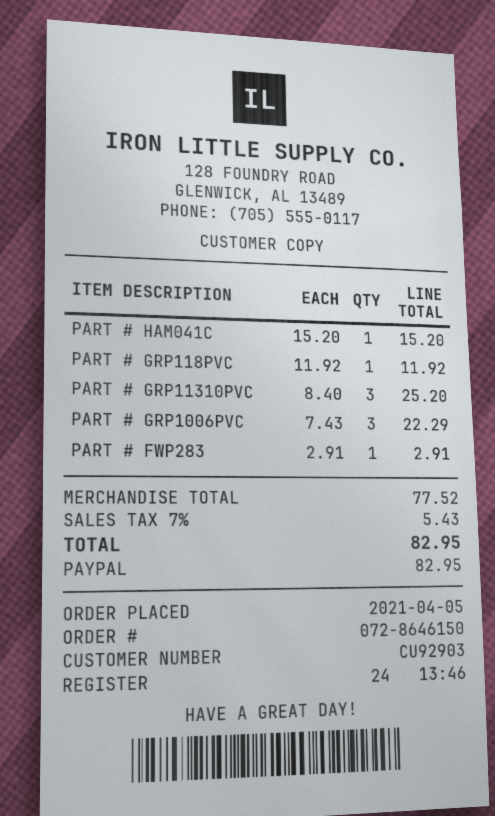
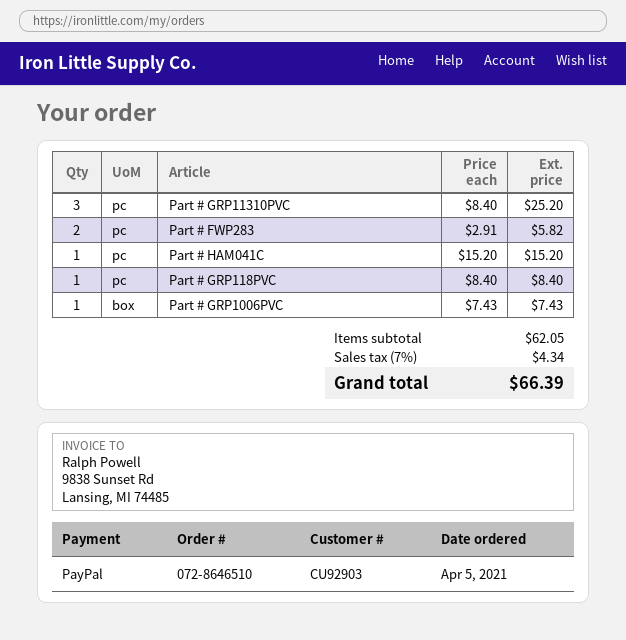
order number: 072-8646150 -> 072-8646510
PART # GRP118PVC: 1 x 11.92 = 11.92 -> 1 x 8.40 = 8.40
PART # GRP1006PVC: 3 x 7.43 = 22.29 -> 1 x 7.43 = 7.43
PART # FWP283: 1 x 2.91 = 2.91 -> 2 x 2.91 = 5.82
subtotal: 77.52 -> 62.05
tax: 7% = 5.43 -> 7% = 4.34
total: 82.95 -> 66.39

